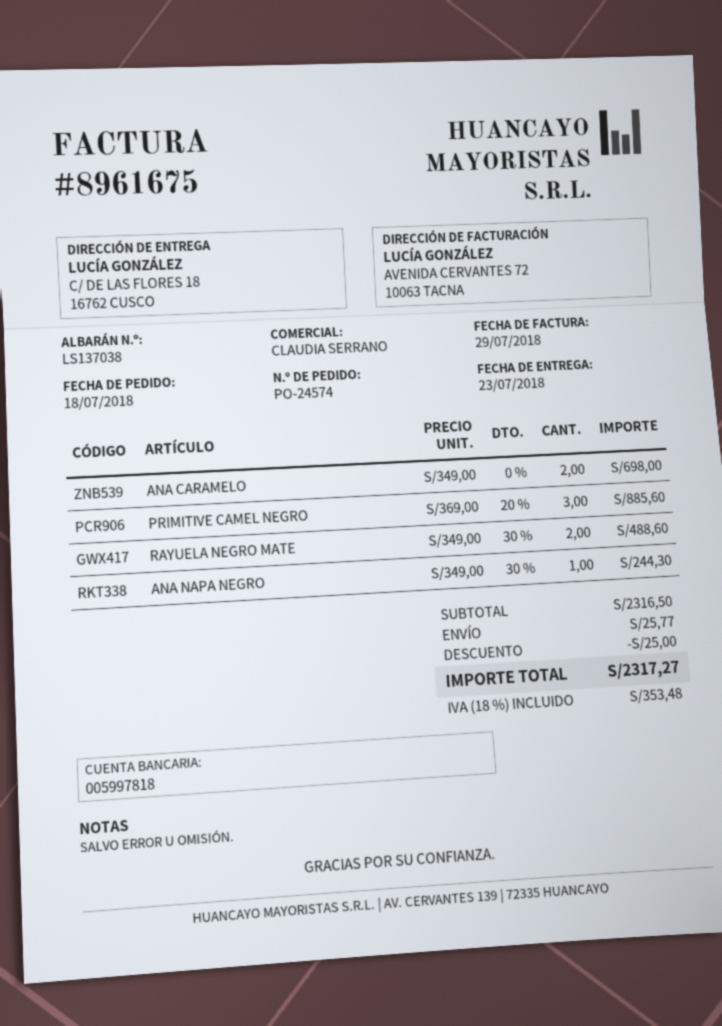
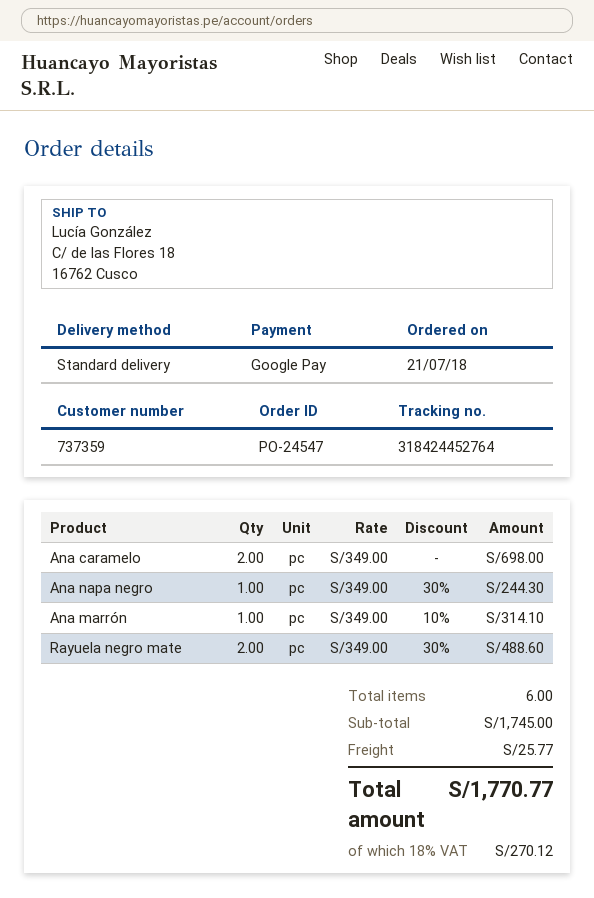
order number: PO-24574 -> PO-24547
order date: 2018-07-18 -> 2018-07-21
PRIMITIVE CAMEL NEGRO: 3 x 369.00 - 20% = 885.60 -> none
Ana marrón: none -> 1 x 349.00 - 10% = 314.10
subtotal: 2316.50 -> 1745.00
discount: 25.00 -> none
tax: 18% = 353.48 -> 18% = 270.12
total: 2317.27 -> 1770.77

